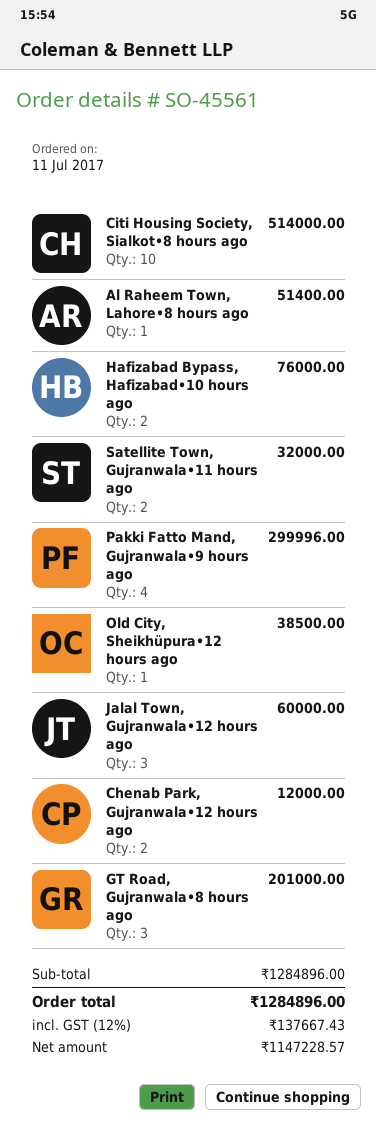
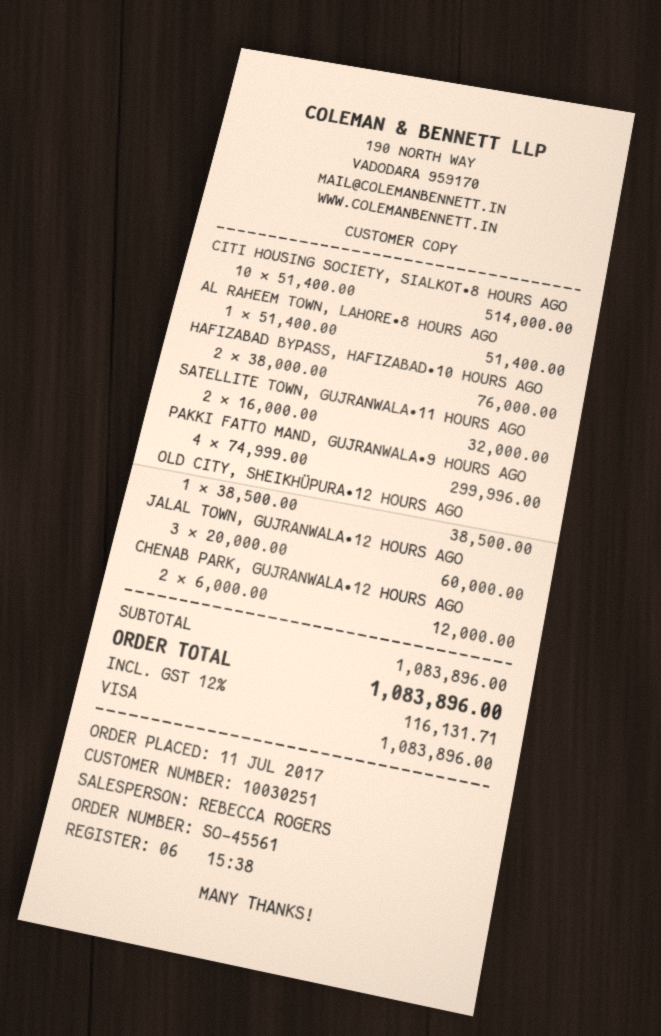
GT Road, Gujranwala•8 hours ago: 3 for 201000.00 -> none
subtotal: 1284896.00 -> 1083896.00
tax: 12% = 137667.43 -> 12% = 116131.71
total: 1284896.00 -> 1083896.00

